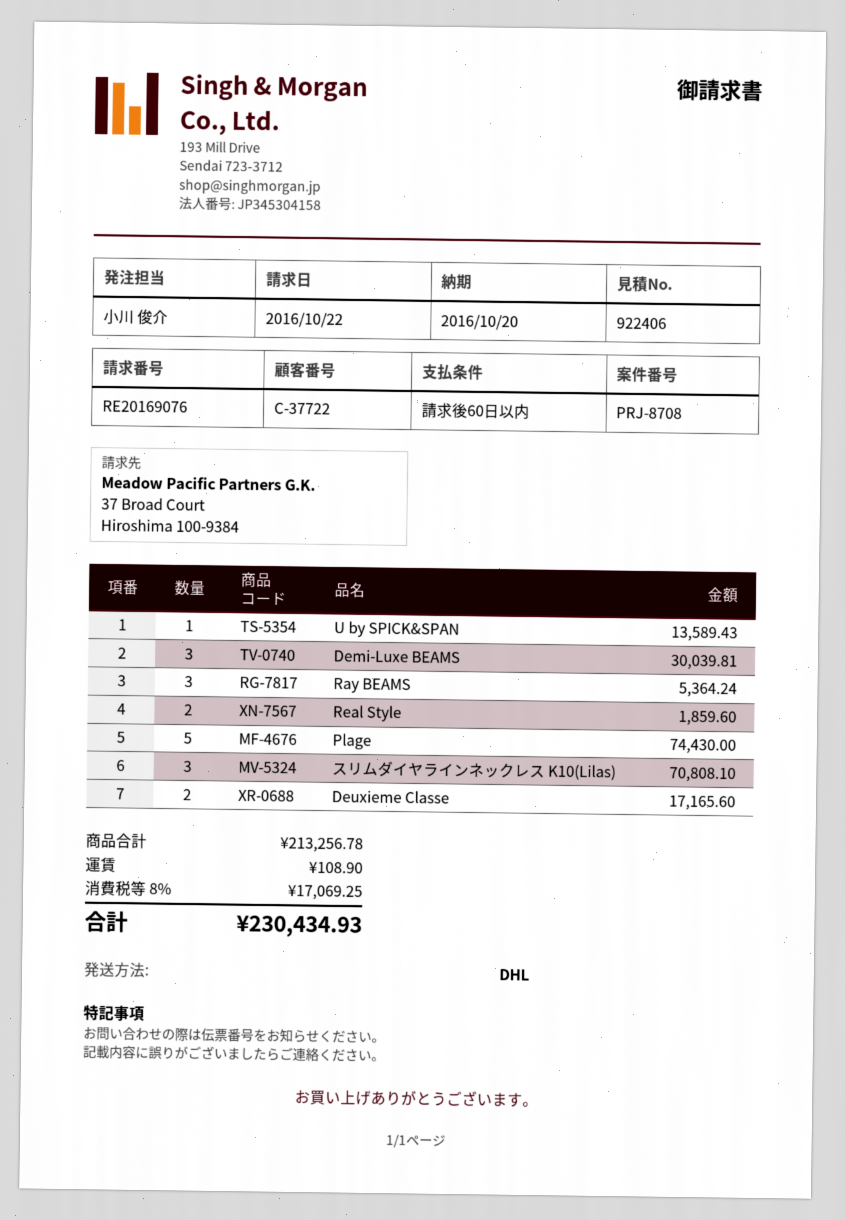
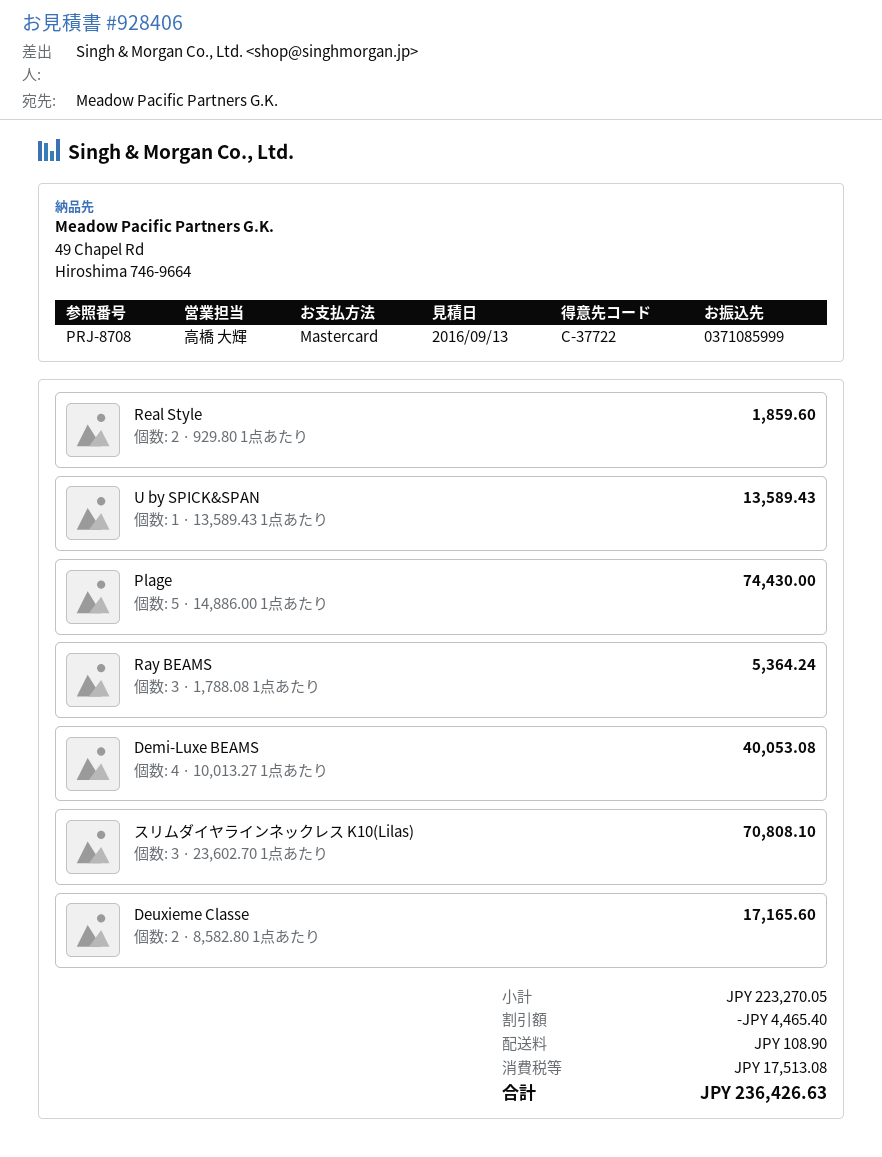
quote number: 922406 -> 928406
Demi-Luxe BEAMS: 3 for 30039.81 -> 4 for 40053.08
subtotal: 213256.78 -> 223270.05
discount: none -> 4465.40
tax: 17069.25 -> 17513.08
total: 230434.93 -> 236426.63

